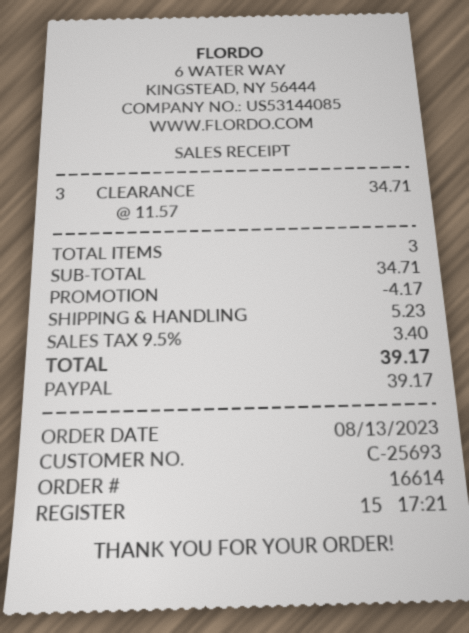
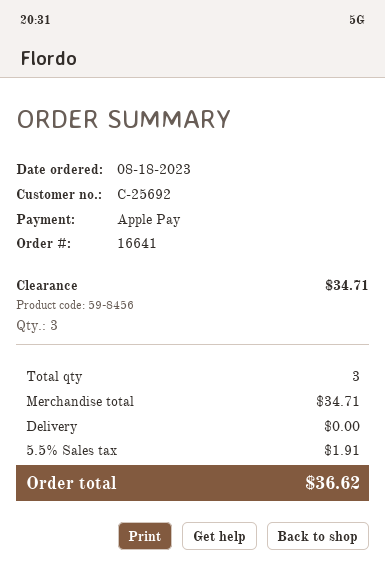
order number: 16614 -> 16641
order date: 2023-08-13 -> 2023-08-18
customer number: C-25693 -> C-25692
payment method: PayPal -> Apple Pay
discount: 4.17 -> none
shipping: 5.23 -> 0.00
tax: 9.5% = 3.40 -> 5.5% = 1.91
total: 39.17 -> 36.62

